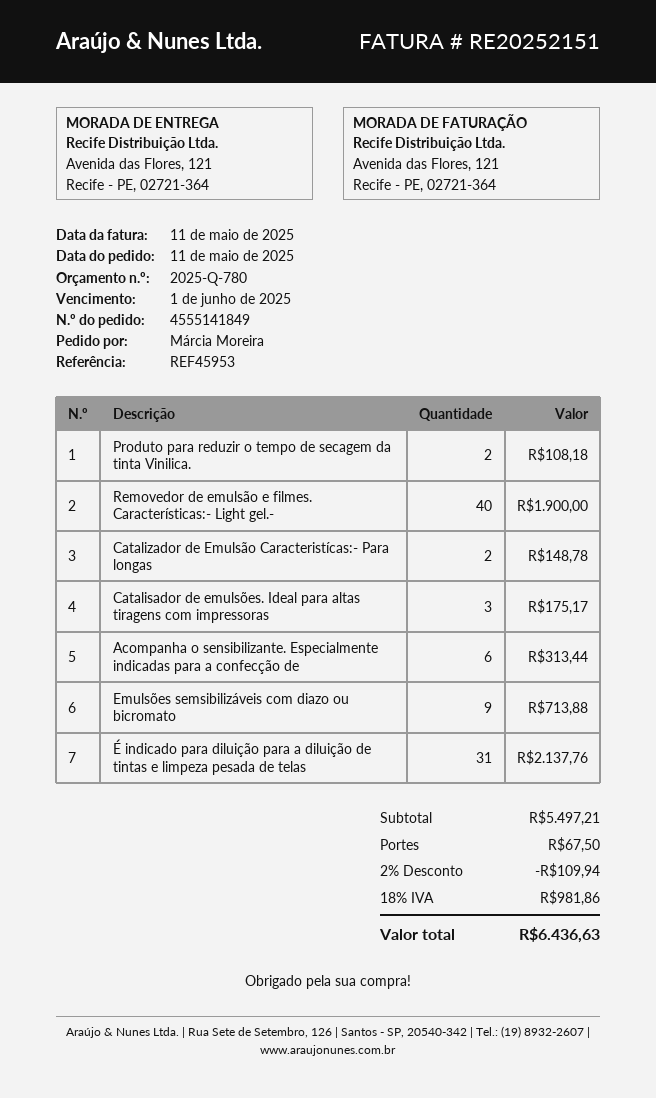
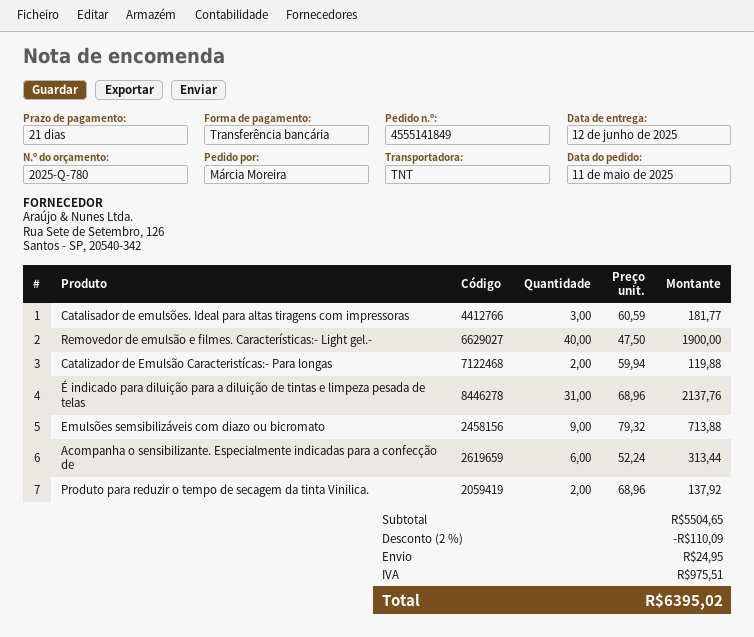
Produto para reduzir o tempo de secagem da tinta Vinilica.: 2 for 108.18 -> 2 for 137.92
Catalizador de Emulsão Caracteristícas:- Para longas: 2 for 148.78 -> 2 for 119.88
Catalisador de emulsões. Ideal para altas tiragens com impressoras: 3 for 175.17 -> 3 for 181.77
subtotal: 5497.21 -> 5504.65
discount: 2% = 109.94 -> 2% = 110.09
shipping: 67.50 -> 24.95
tax: 981.86 -> 975.51
total: 6436.63 -> 6395.02

